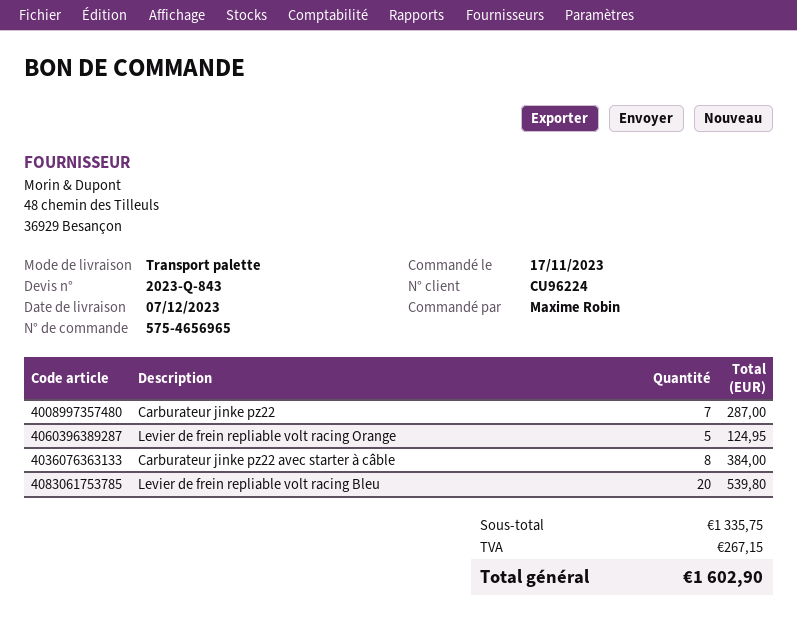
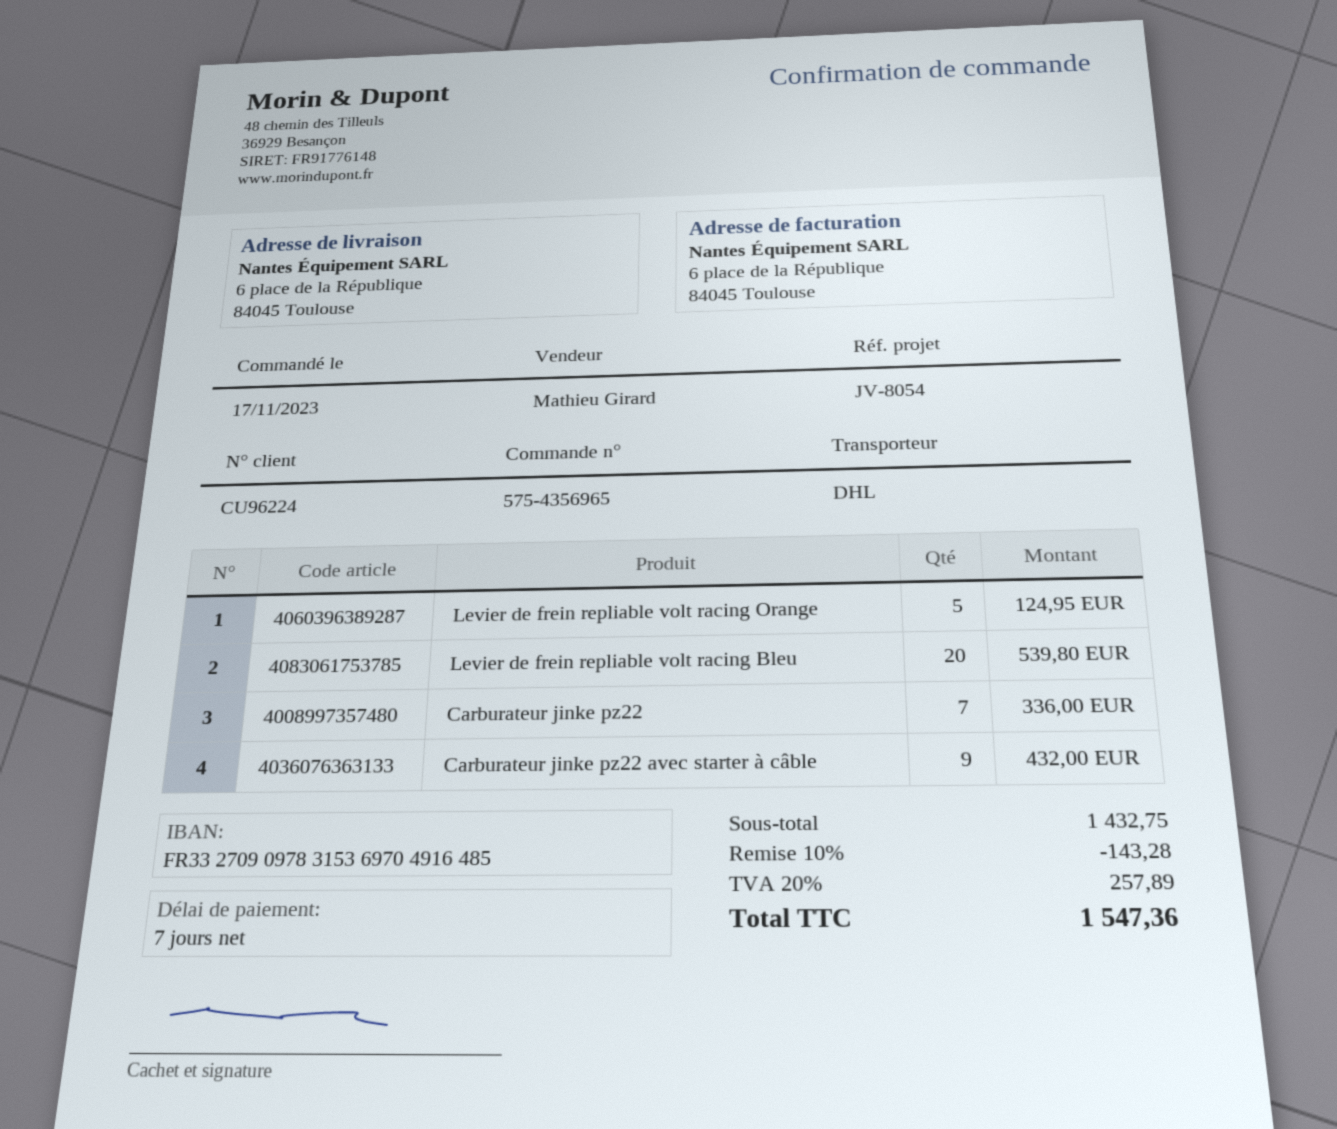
order number: 575-4656965 -> 575-4356965
shipping method: pallet freight -> DHL
Carburateur jinke pz22: 7 for 287.00 -> 7 for 336.00
Carburateur jinke pz22 avec starter à câble: 8 for 384.00 -> 9 for 432.00
subtotal: 1335.75 -> 1432.75
discount: none -> 10% = 143.28
tax: 267.15 -> 257.89
total: 1602.90 -> 1547.36

